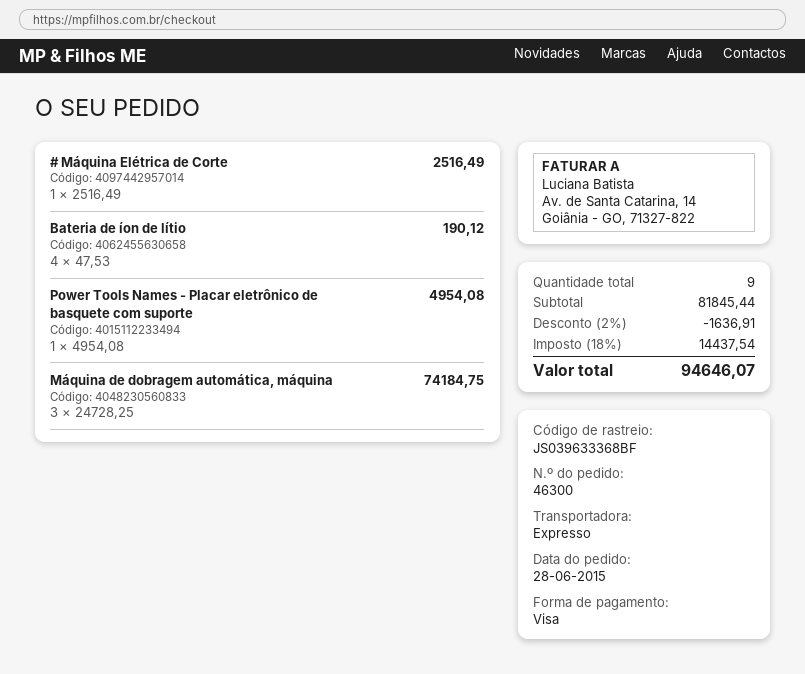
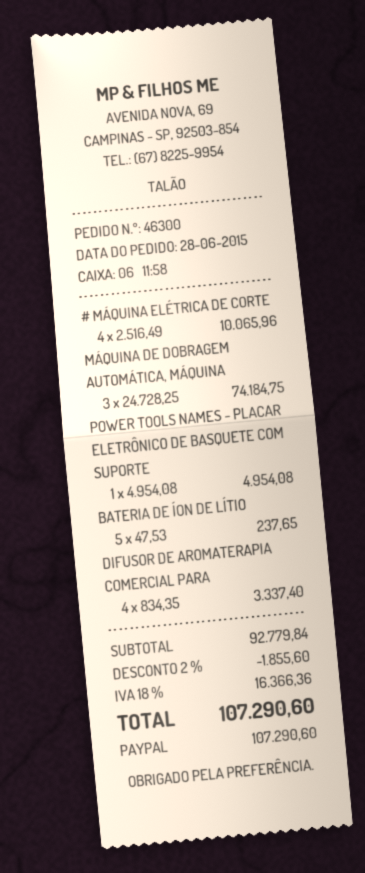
payment method: Visa -> PayPal
# Máquina Elétrica de Corte: 1 x 2516.49 = 2516.49 -> 4 x 2516.49 = 10065.96
Bateria de íon de lítio: 4 x 47.53 = 190.12 -> 5 x 47.53 = 237.65
DIFUSOR DE AROMATERAPIA COMERCIAL PARA: none -> 4 x 834.35 = 3337.40
subtotal: 81845.44 -> 92779.84
discount: 2% = 1636.91 -> 2% = 1855.60
tax: 18% = 14437.54 -> 18% = 16366.36
total: 94646.07 -> 107290.60

